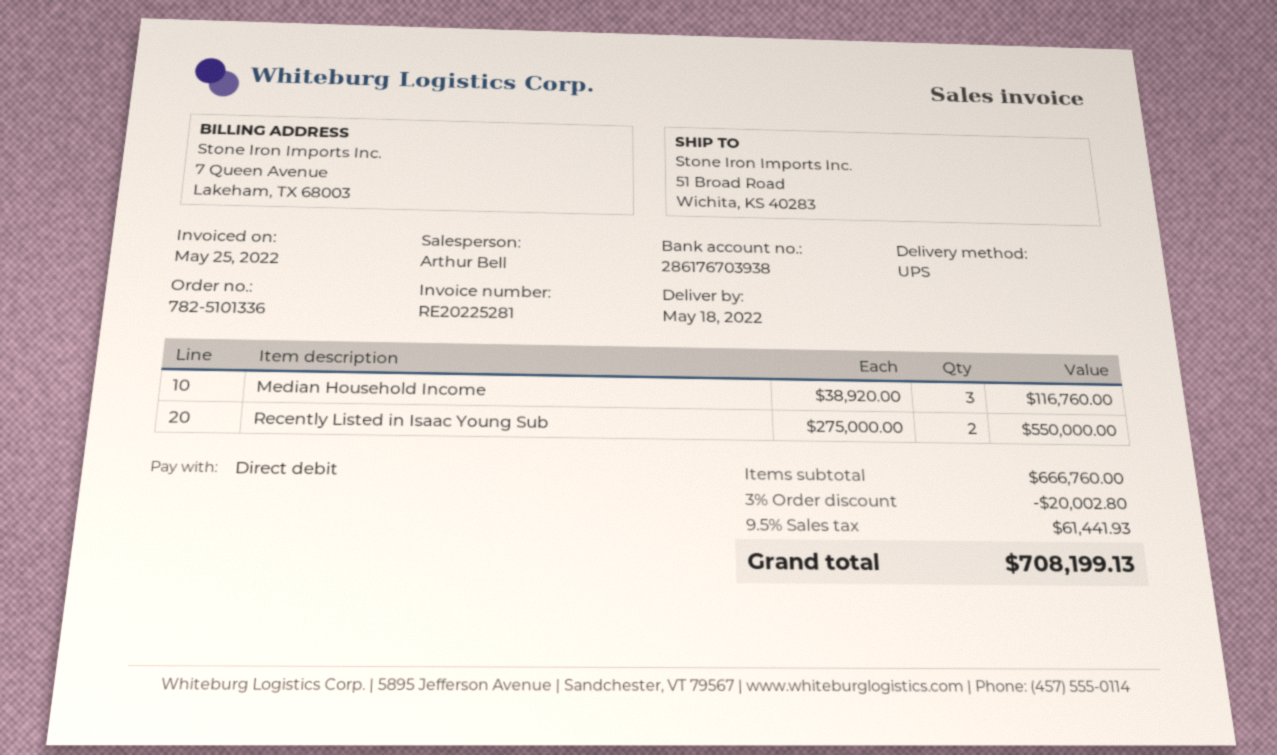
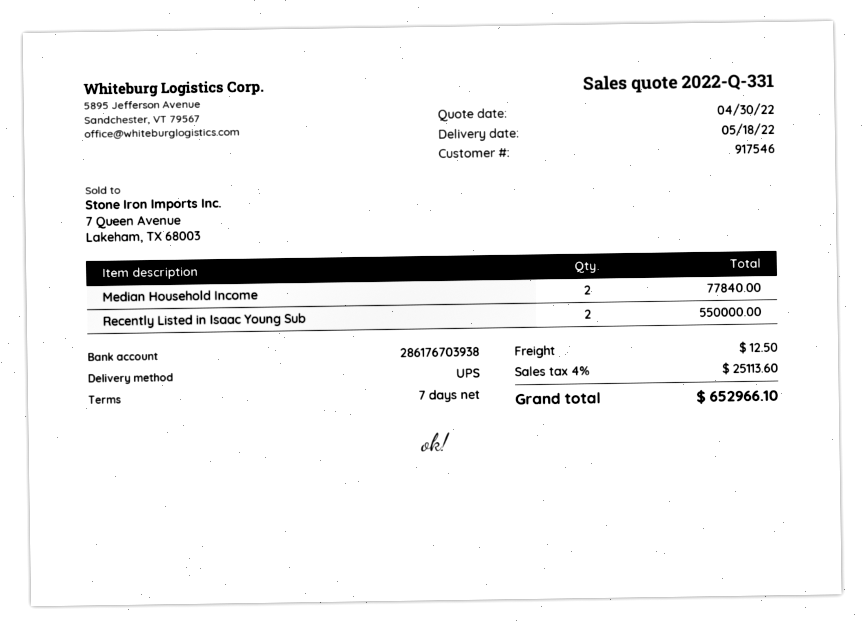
Median Household Income: 3 for 116760.00 -> 2 for 77840.00
discount: 3% = 20002.80 -> none
shipping: none -> 12.50
tax: 9.5% = 61441.93 -> 4% = 25113.60
total: 708199.13 -> 652966.10

